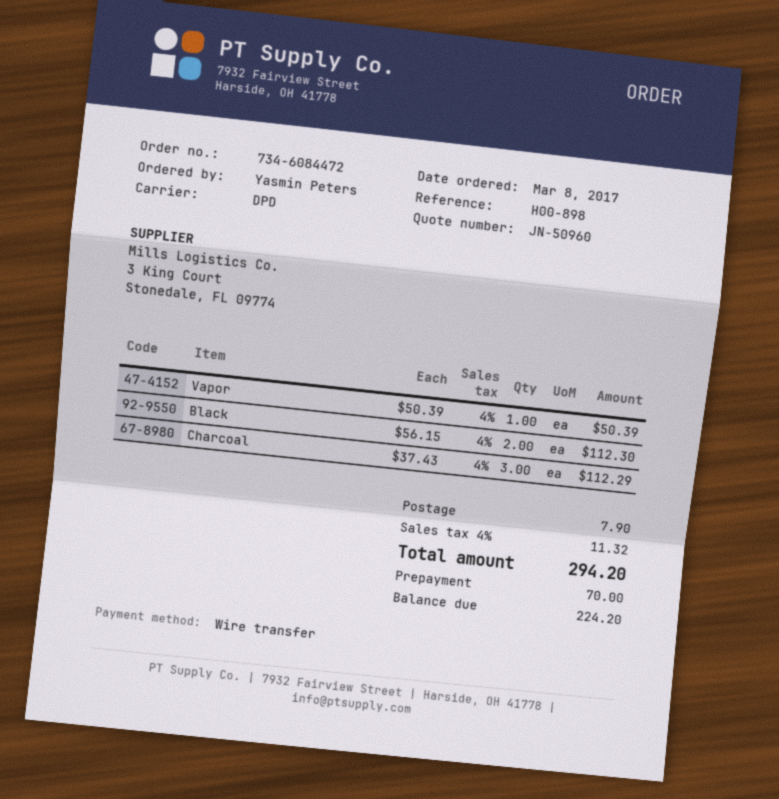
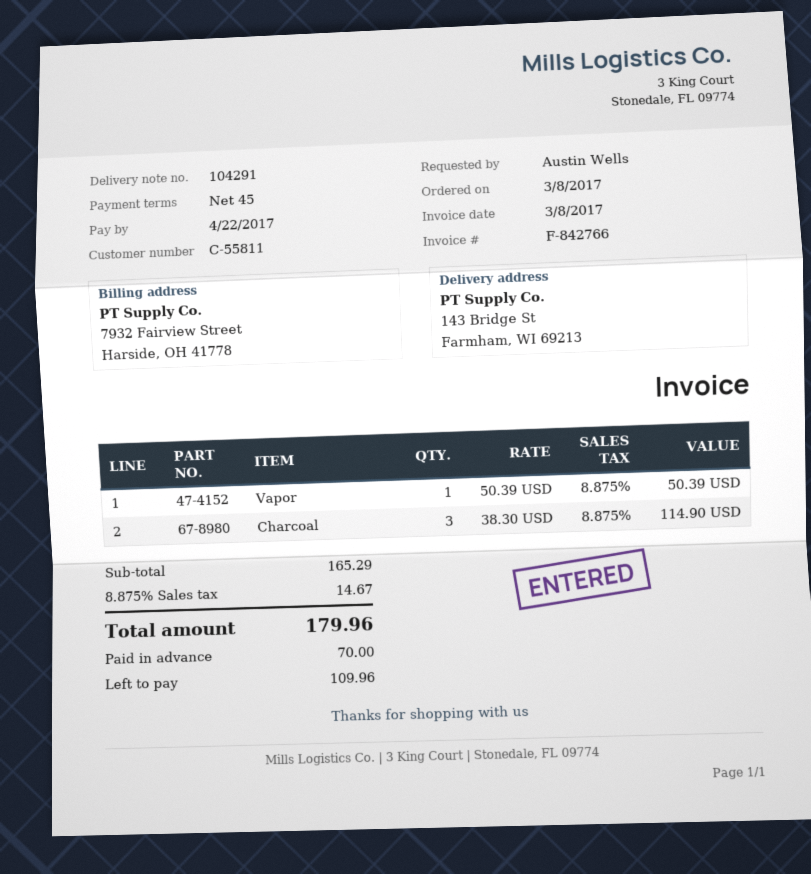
ordered by: Yasmin Peters -> Austin Wells
Black: 2 x 56.15 = 112.30 -> none
Charcoal: 3 x 37.43 = 112.29 -> 3 x 38.30 = 114.90
shipping: 7.90 -> none
tax: 4% = 11.32 -> 8.875% = 14.67
total: 294.20 -> 179.96
balance: 224.20 -> 109.96

